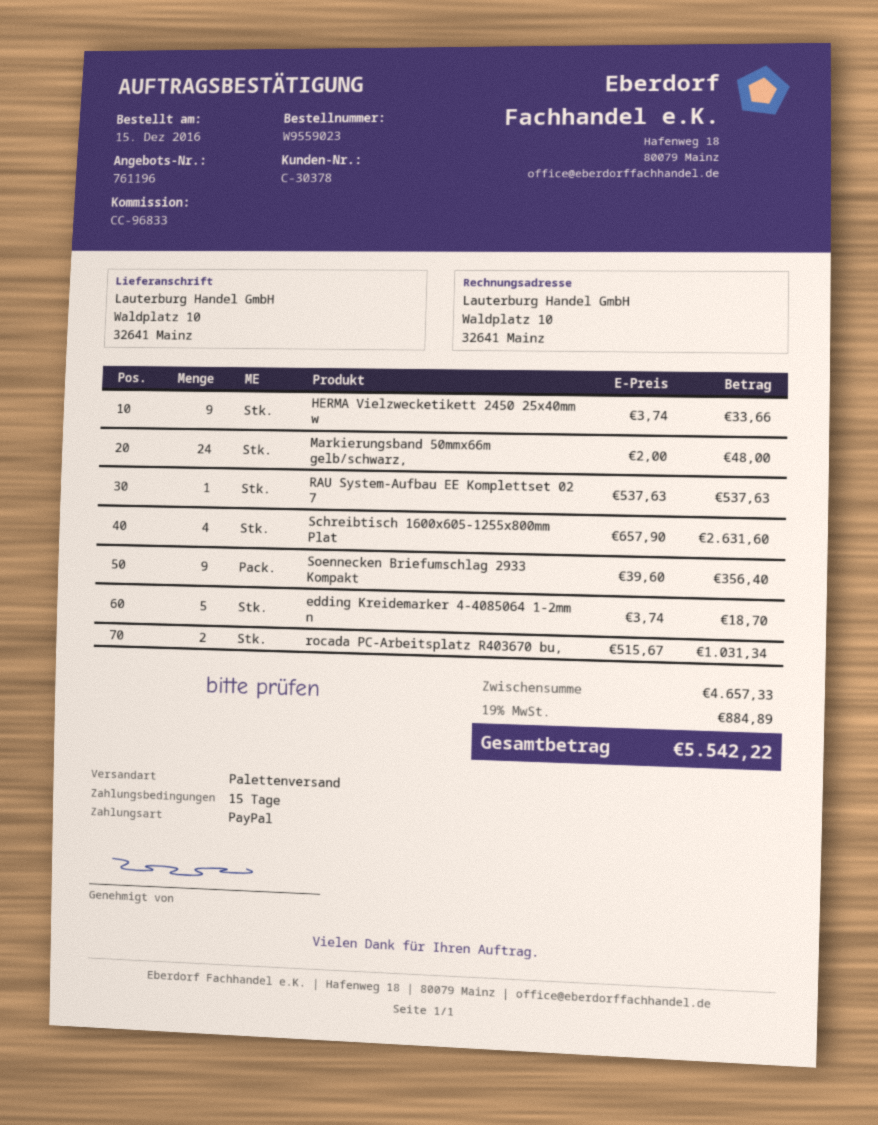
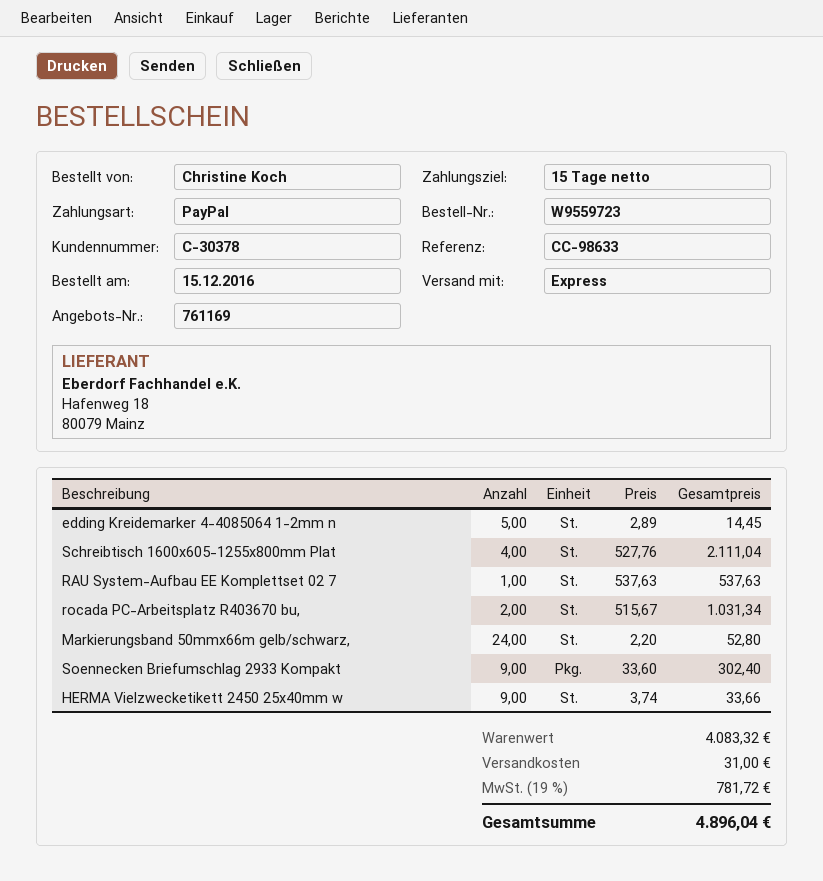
quote number: 761196 -> 761169
order number: W9559023 -> W9559723
reference: CC-96833 -> CC-98633
shipping method: pallet freight -> express
Markierungsband 50mmx66m gelb/schwarz,: 24 x 2.00 = 48.00 -> 24 x 2.20 = 52.80
Schreibtisch 1600x605-1255x800mm Plat: 4 x 657.90 = 2631.60 -> 4 x 527.76 = 2111.04
Soennecken Briefumschlag 2933 Kompakt: 9 x 39.60 = 356.40 -> 9 x 33.60 = 302.40
edding Kreidemarker 4-4085064 1-2mm n: 5 x 3.74 = 18.70 -> 5 x 2.89 = 14.45
subtotal: 4657.33 -> 4083.32
shipping: none -> 31.00
tax: 19% = 884.89 -> 19% = 781.72
total: 5542.22 -> 4896.04

